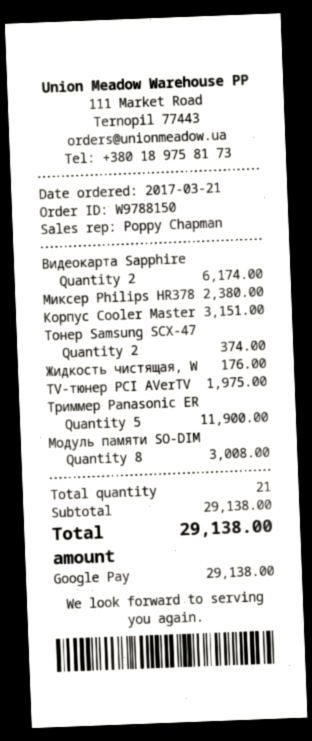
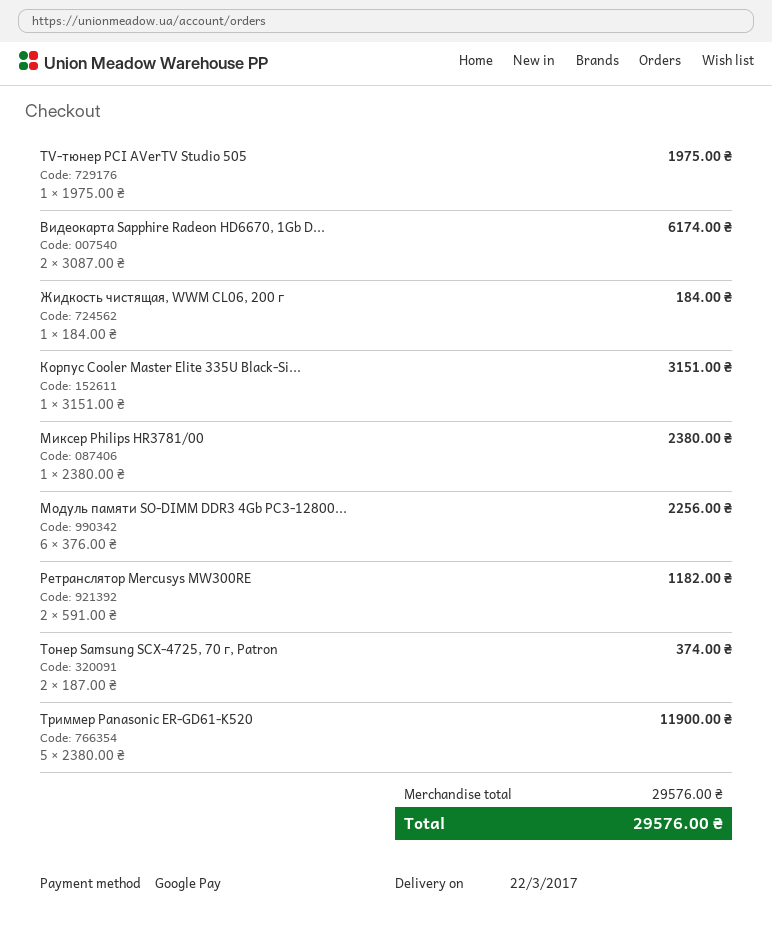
Жидкость чистящая, W: 1 for 176.00 -> 1 for 184.00
Модуль памяти SO-DIM: 8 for 3008.00 -> 6 for 2256.00
Ретранслятор Mercusys MW300RE: none -> 2 for 1182.00
subtotal: 29138.00 -> 29576.00
total: 29138.00 -> 29576.00

